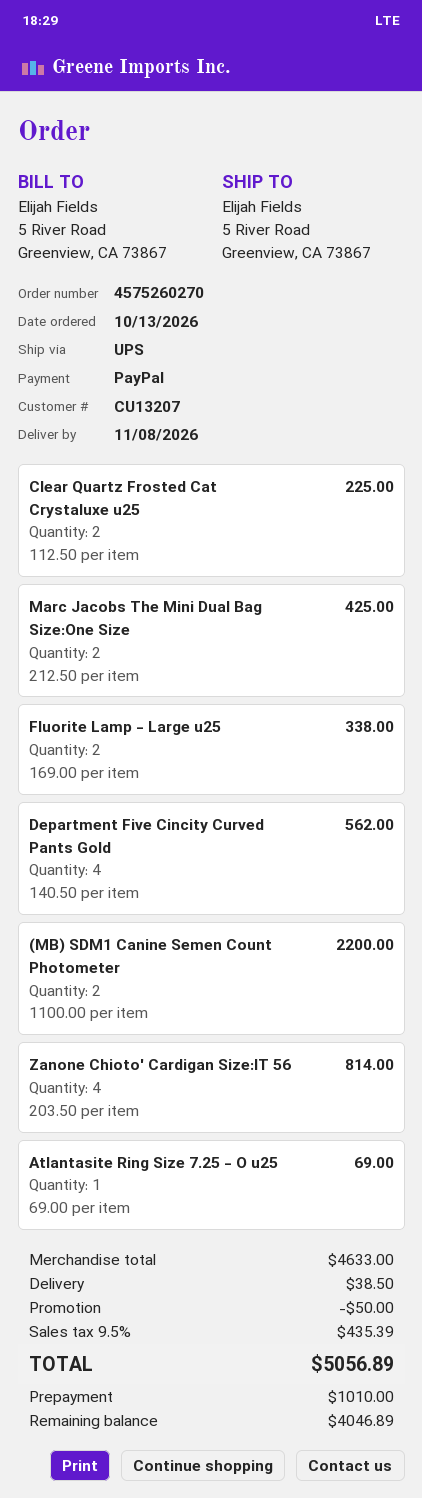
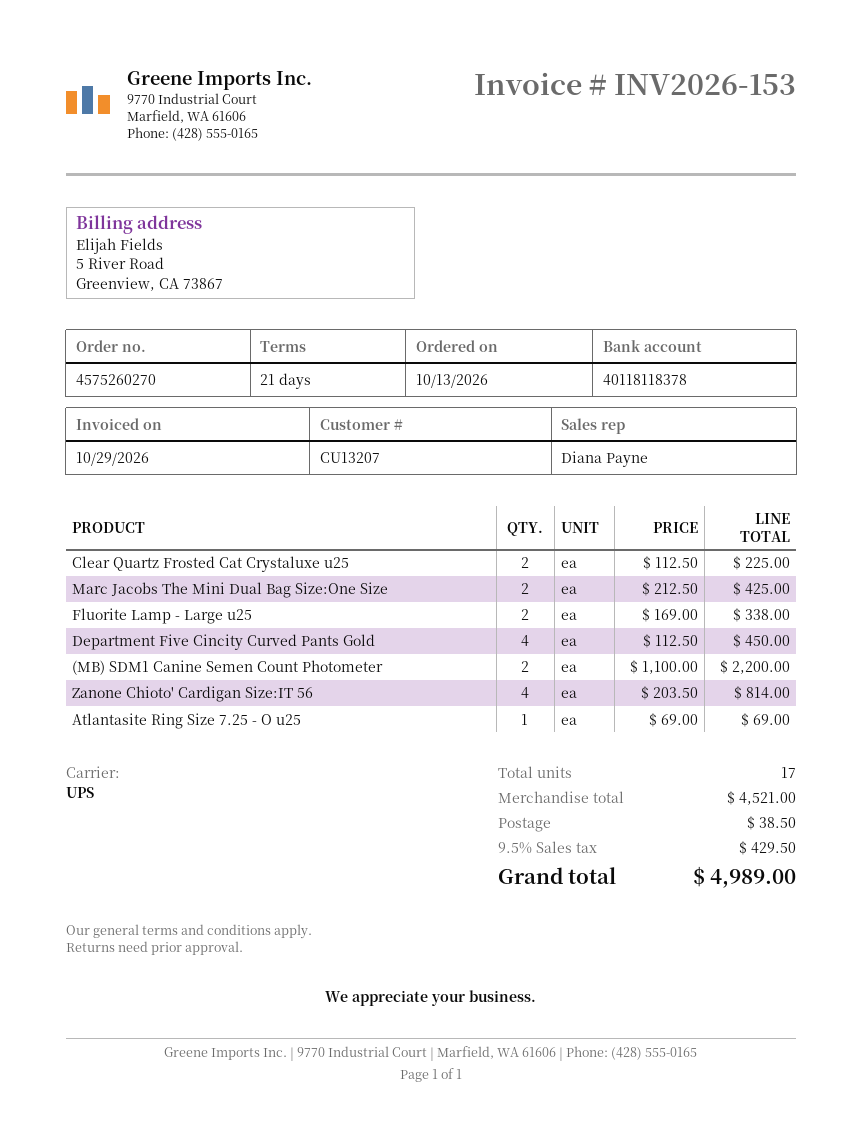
Department Five Cincity Curved Pants Gold: 4 x 140.50 = 562.00 -> 4 x 112.50 = 450.00
subtotal: 4633.00 -> 4521.00
discount: 50.00 -> none
tax: 9.5% = 435.39 -> 9.5% = 429.50
total: 5056.89 -> 4989.00

